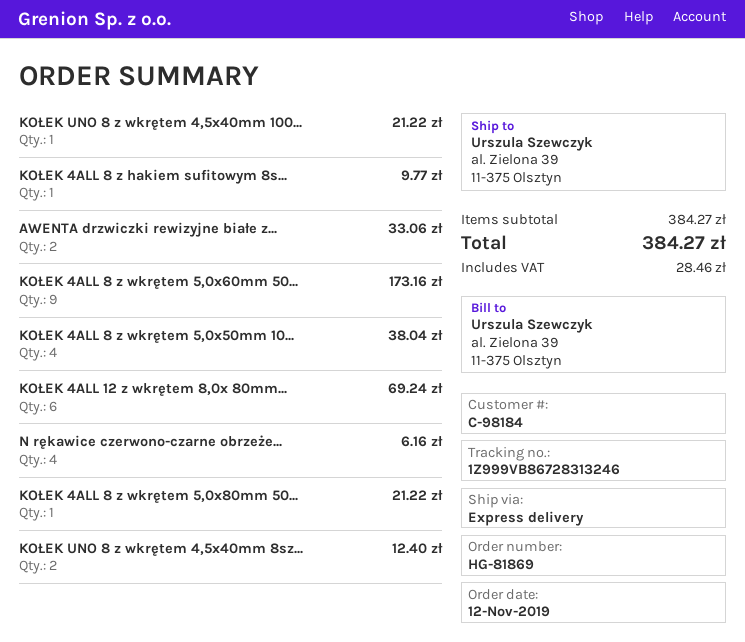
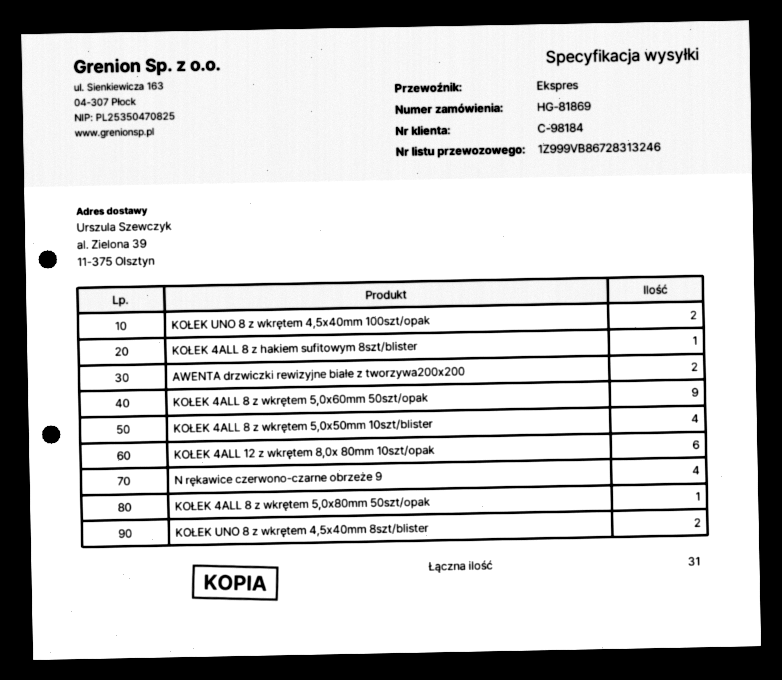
KOŁEK UNO 8 z wkrętem 4,5x40mm 100...: 1 -> 2

